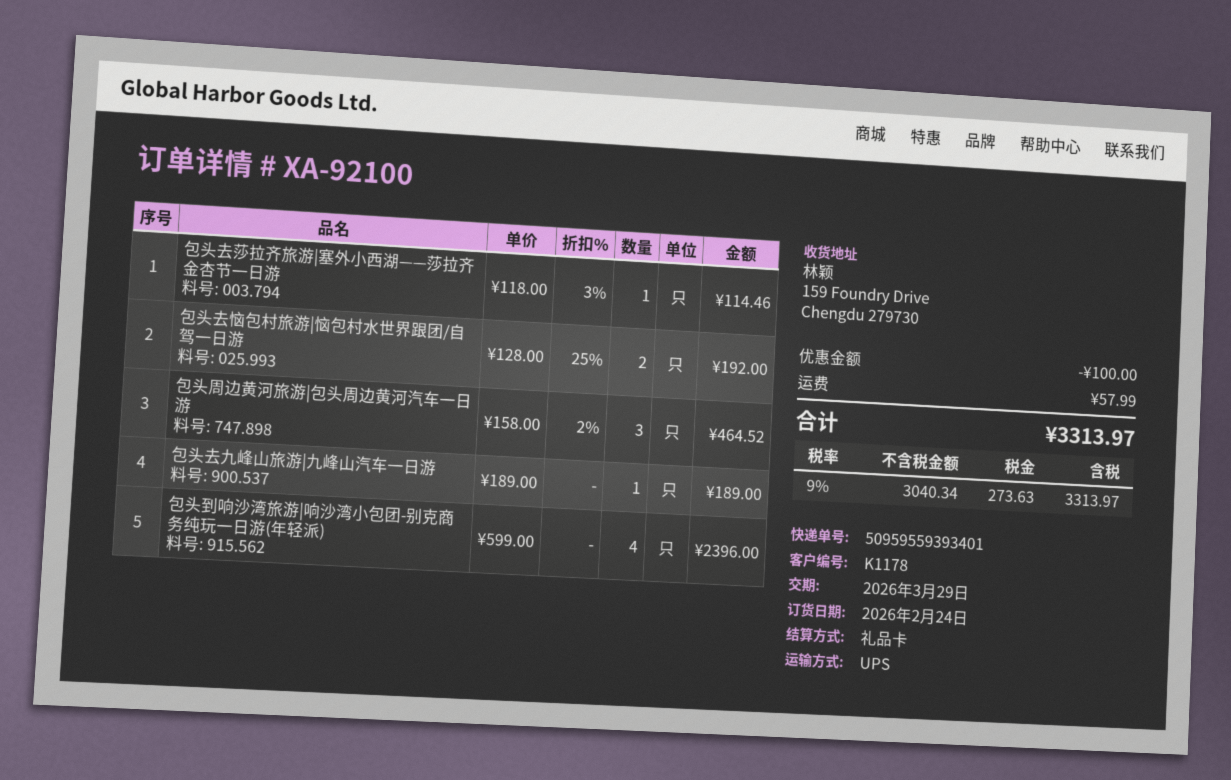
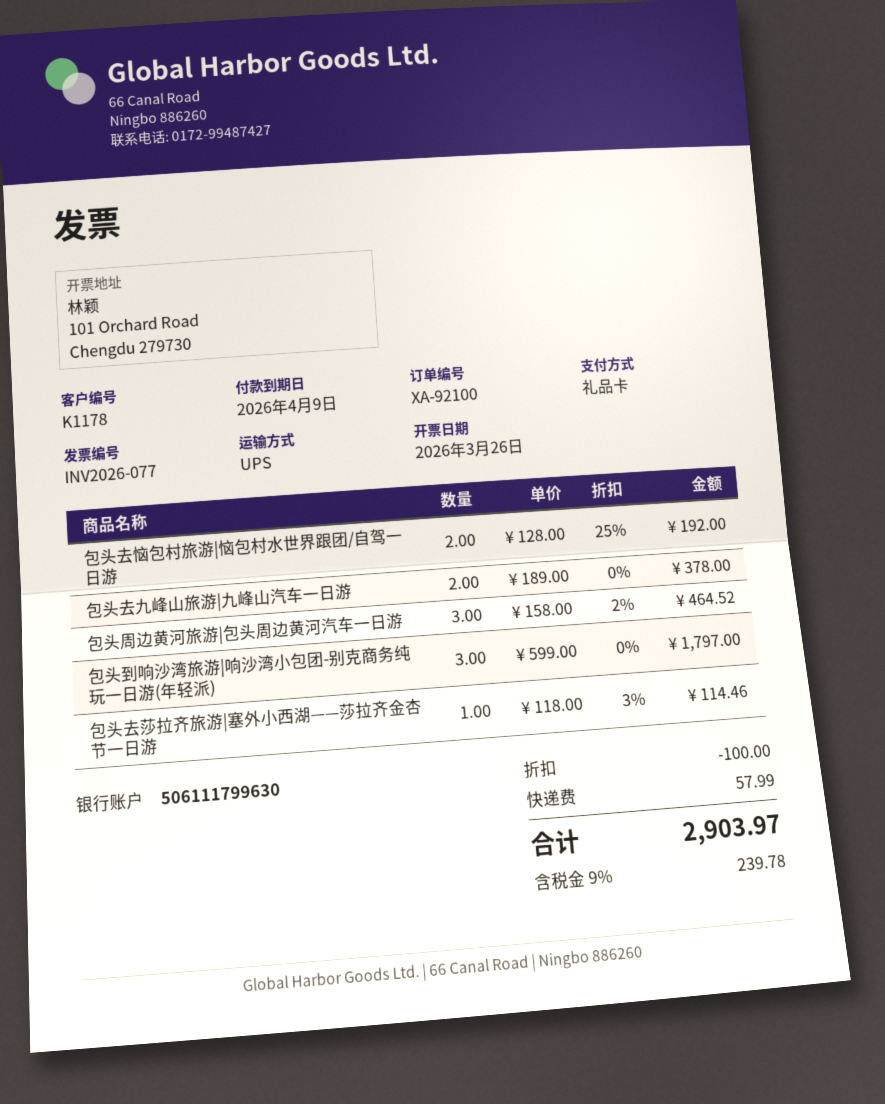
包头去九峰山旅游|九峰山汽车一日游: 1 x 189.00 = 189.00 -> 2 x 189.00 = 378.00
包头到响沙湾旅游|响沙湾小包团-别克商务纯玩一日游(年轻派): 4 x 599.00 = 2396.00 -> 3 x 599.00 = 1797.00
tax: 9% = 273.63 -> 9% = 239.78
total: 3313.97 -> 2903.97

